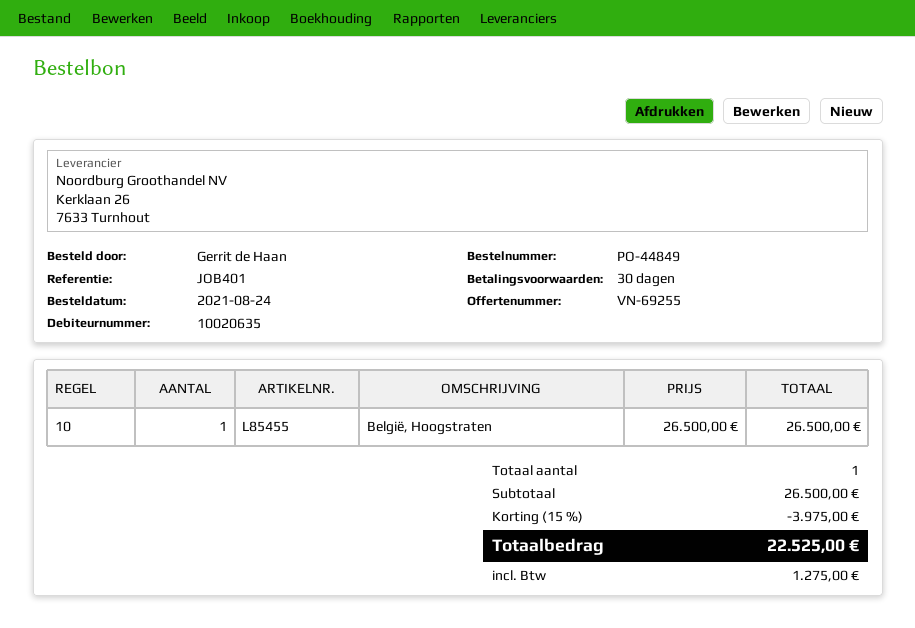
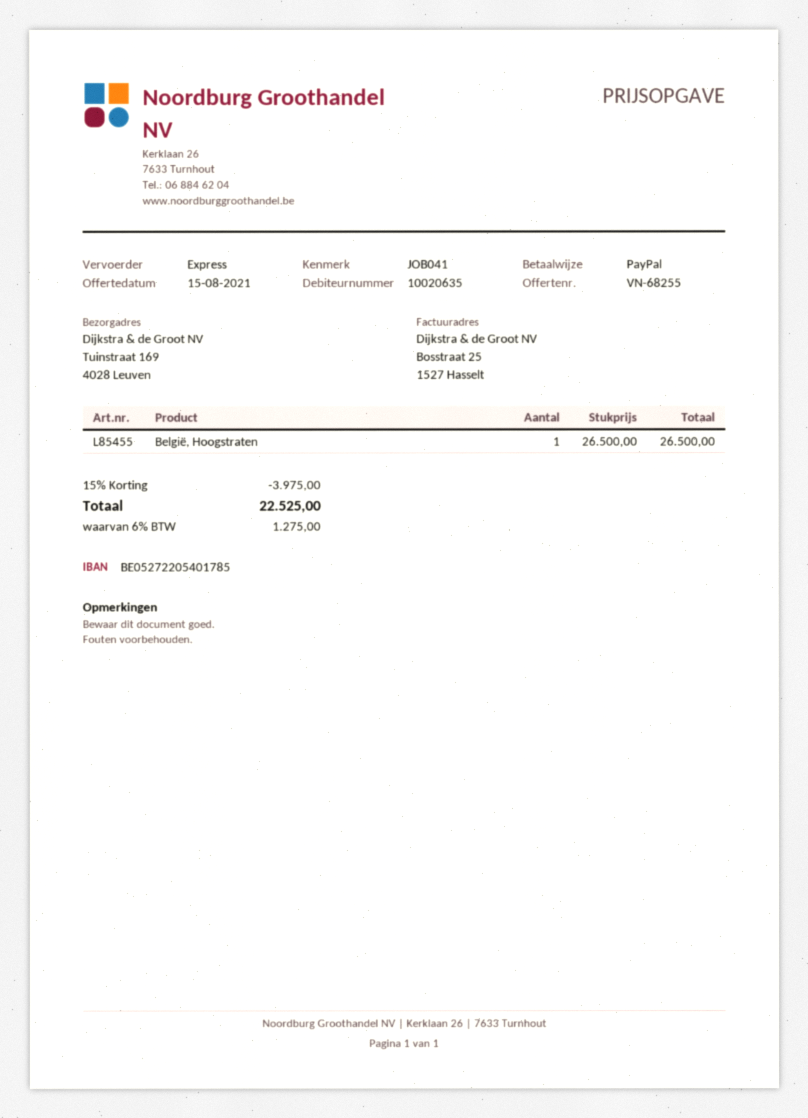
quote number: VN-69255 -> VN-68255
reference: JOB401 -> JOB041

